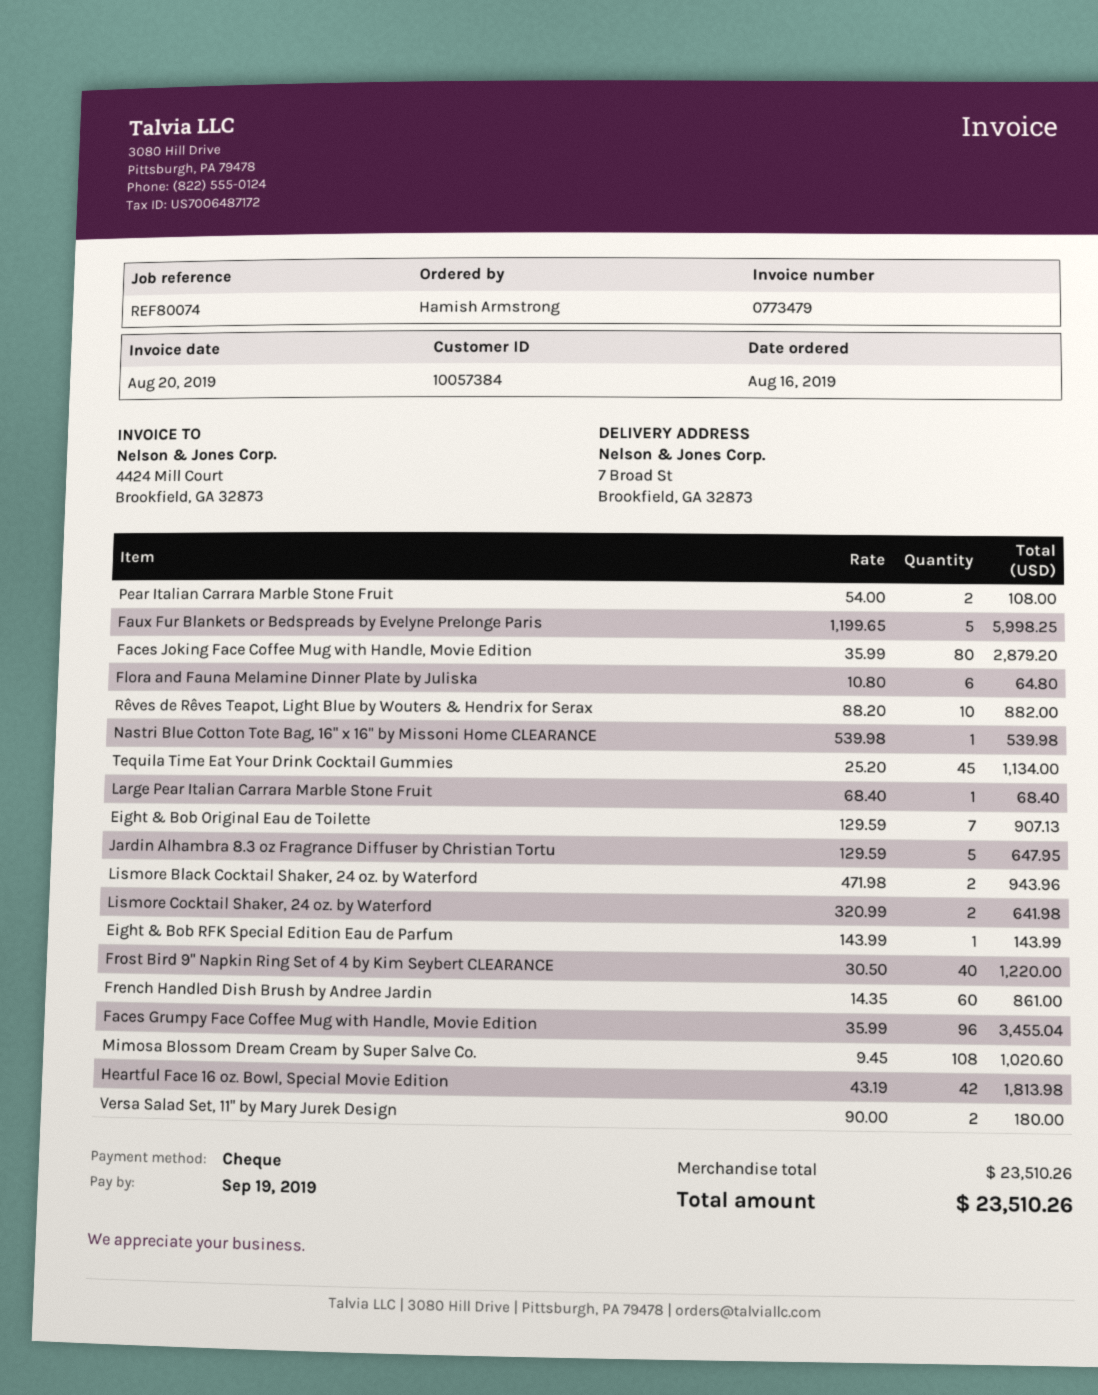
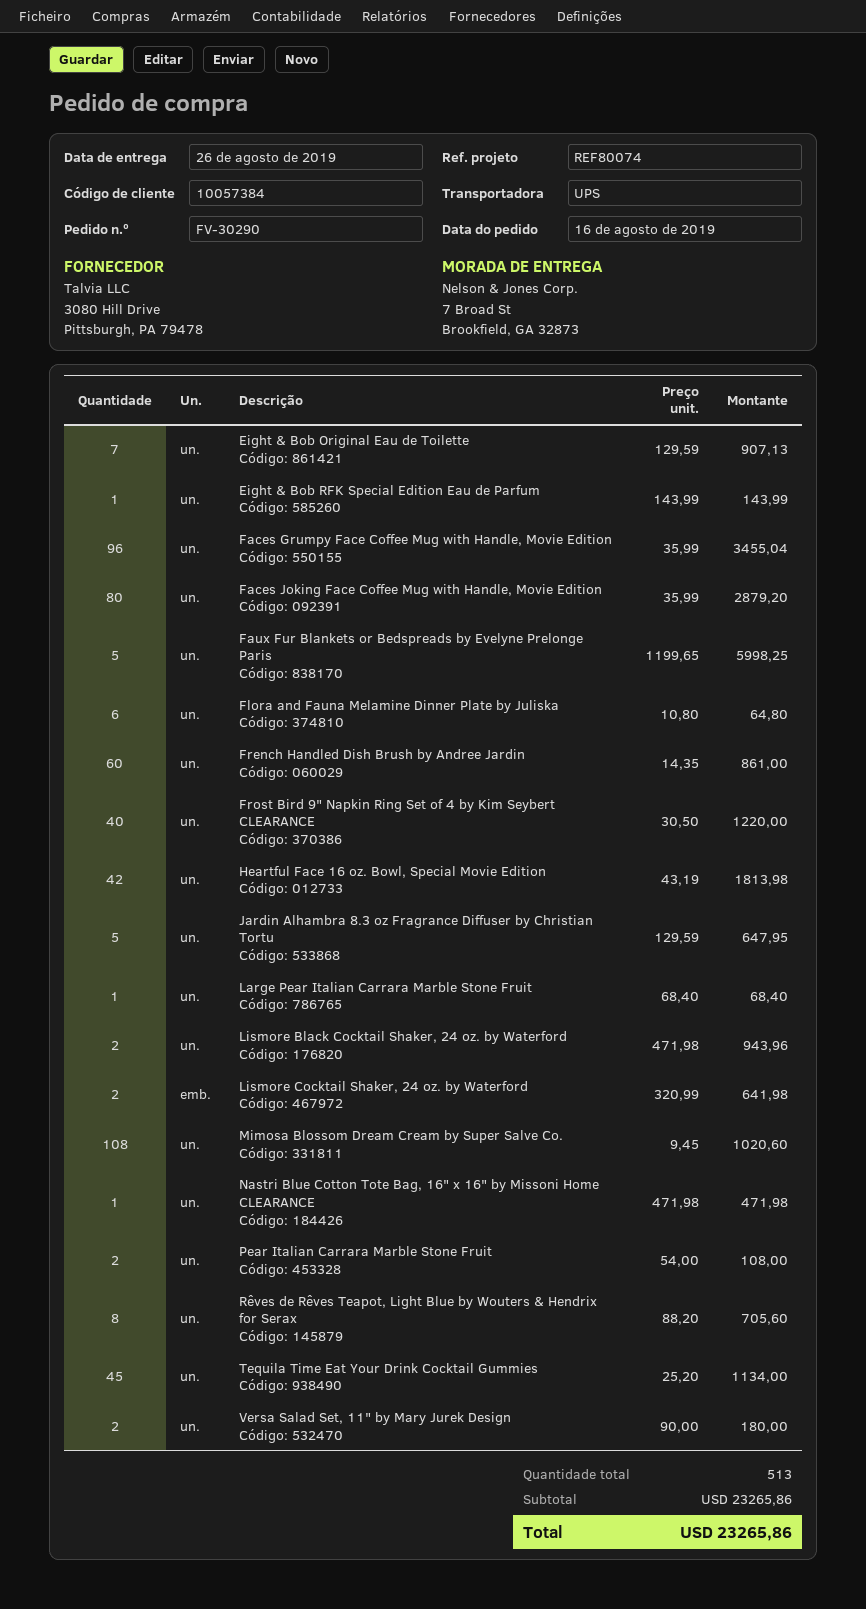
Rêves de Rêves Teapot, Light Blue by Wouters & Hendrix for Serax: 10 x 88.20 = 882.00 -> 8 x 88.20 = 705.60
Nastri Blue Cotton Tote Bag, 16" x 16" by Missoni Home CLEARANCE: 1 x 539.98 = 539.98 -> 1 x 471.98 = 471.98
subtotal: 23510.26 -> 23265.86
total: 23510.26 -> 23265.86

